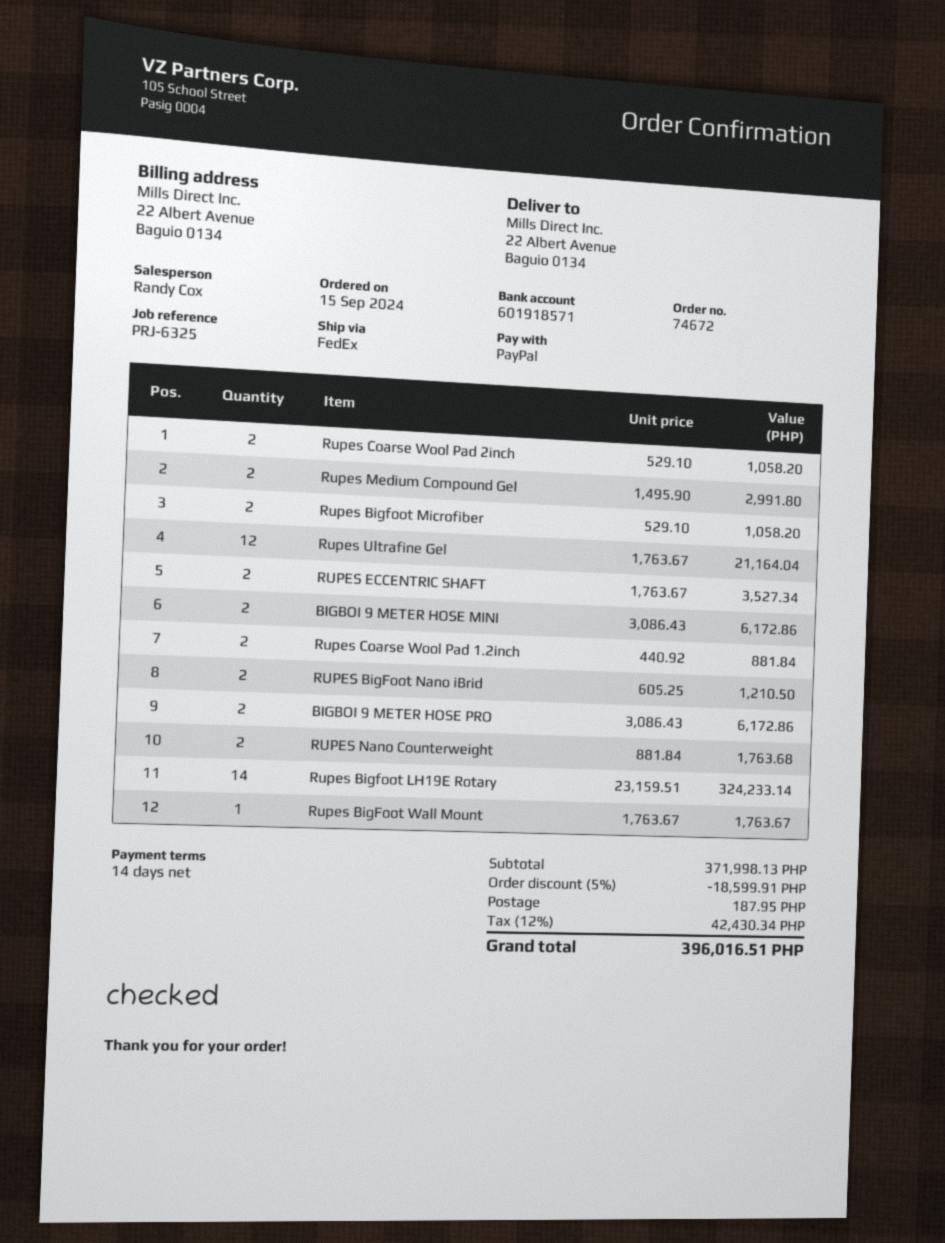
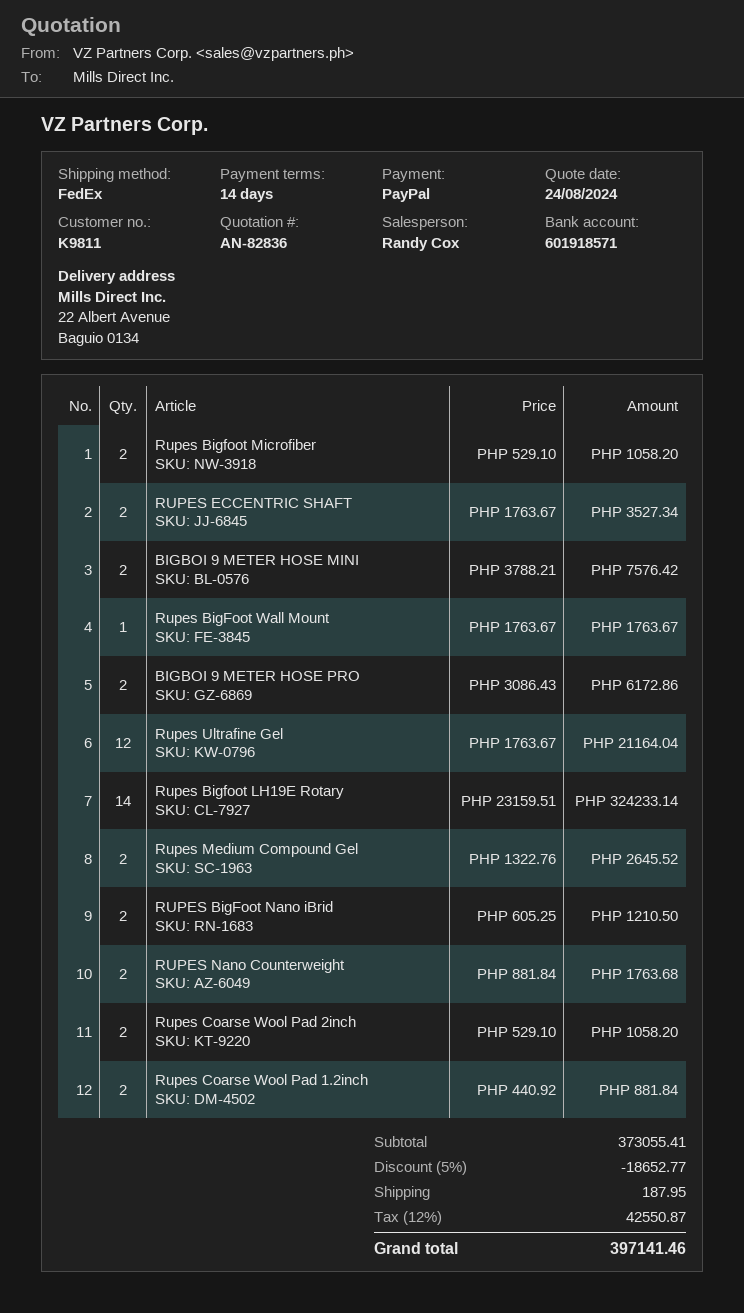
Rupes Medium Compound Gel: 2 x 1495.90 = 2991.80 -> 2 x 1322.76 = 2645.52
BIGBOI 9 METER HOSE MINI: 2 x 3086.43 = 6172.86 -> 2 x 3788.21 = 7576.42
subtotal: 371998.13 -> 373055.41
discount: 5% = 18599.91 -> 5% = 18652.77
tax: 12% = 42430.34 -> 12% = 42550.87
total: 396016.51 -> 397141.46

